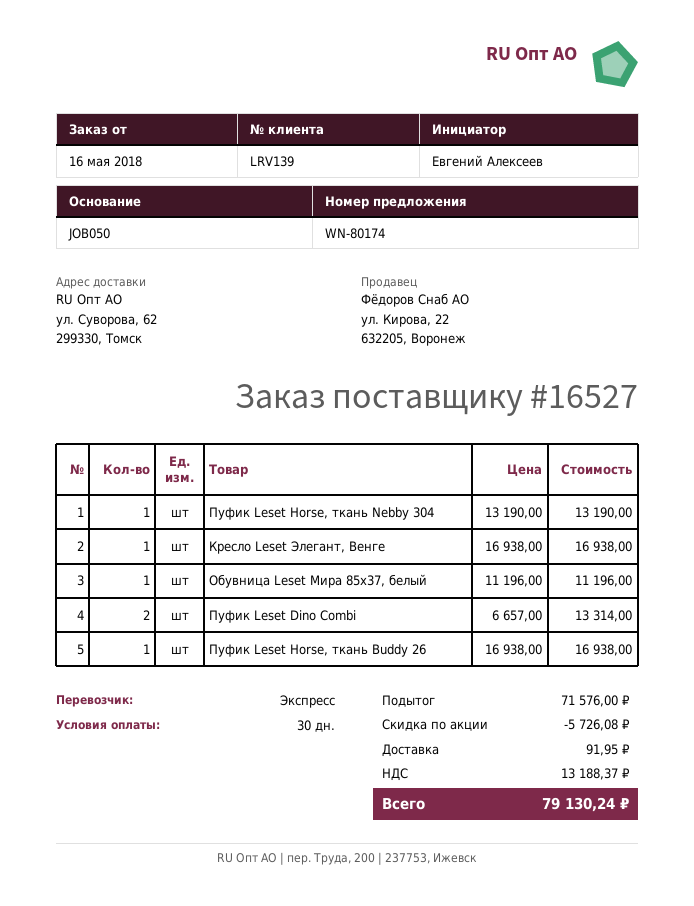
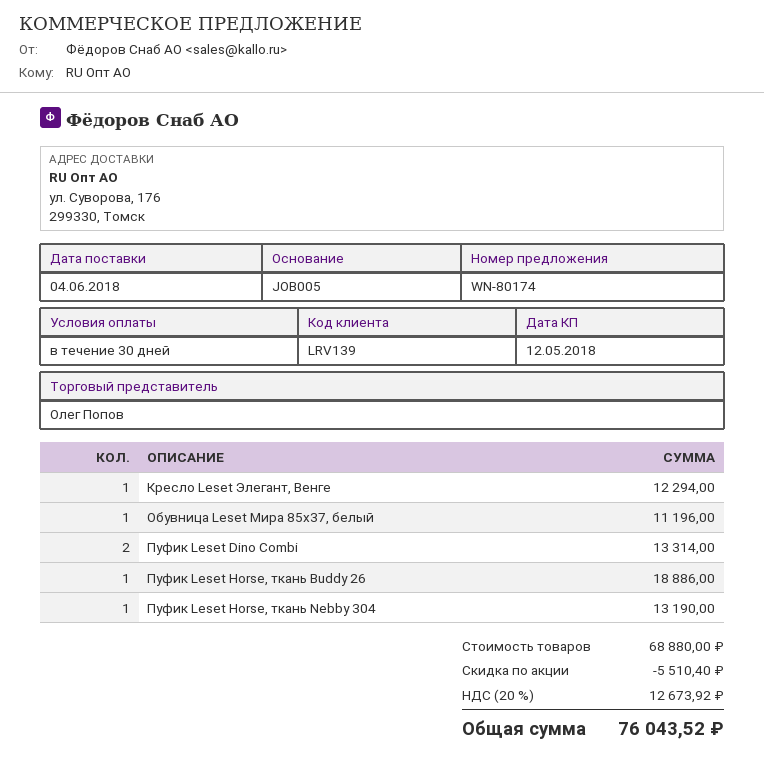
reference: JOB050 -> JOB005
ship to: ул. Суворова, 62, 299330, Томск -> ул. Суворова, 176, 299330, Томск
Кресло Leset Элегант, Венге: 1 for 16938.00 -> 1 for 12294.00
Пуфик Leset Horse, ткань Buddy 26: 1 for 16938.00 -> 1 for 18886.00
subtotal: 71576.00 -> 68880.00
discount: 5726.08 -> 5510.40
shipping: 91.95 -> none
tax: 13188.37 -> 12673.92
total: 79130.24 -> 76043.52

